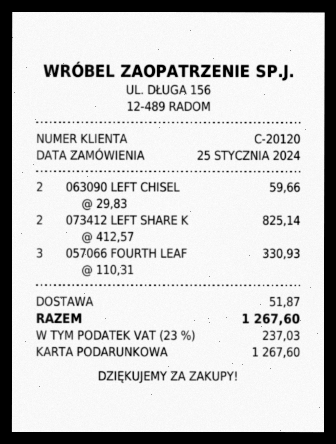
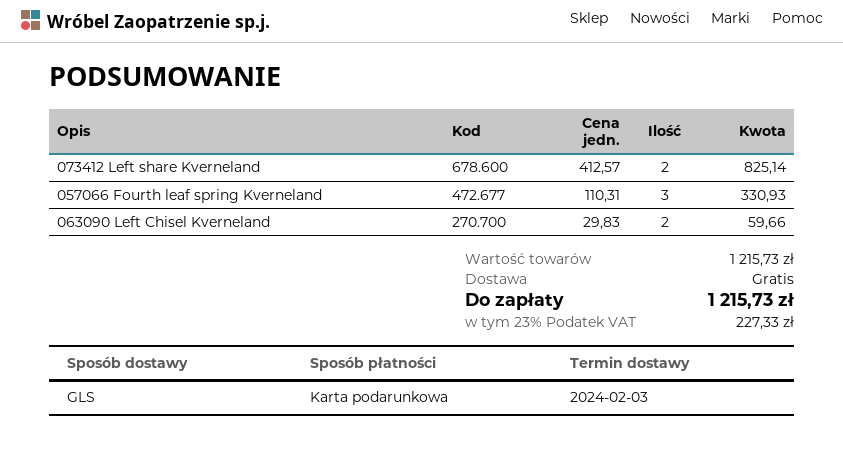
shipping: 51.87 -> 0.00
tax: 23% = 237.03 -> 23% = 227.33
total: 1267.60 -> 1215.73

